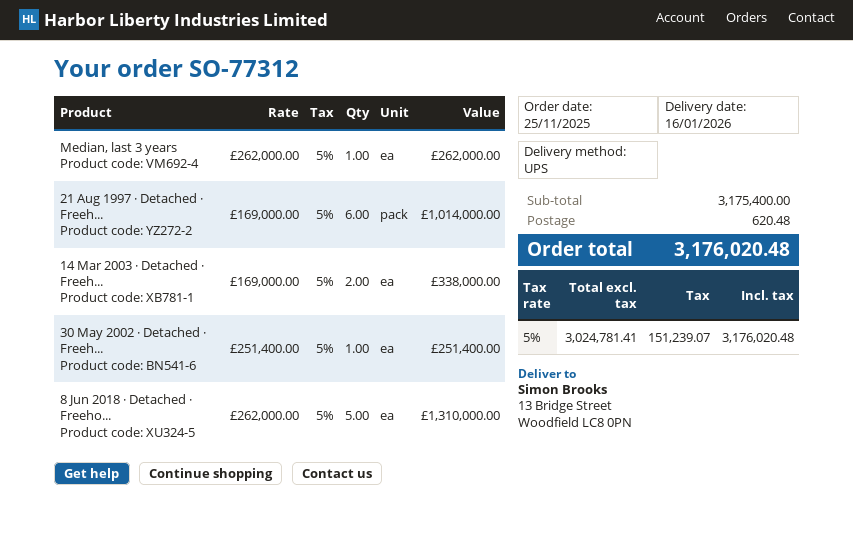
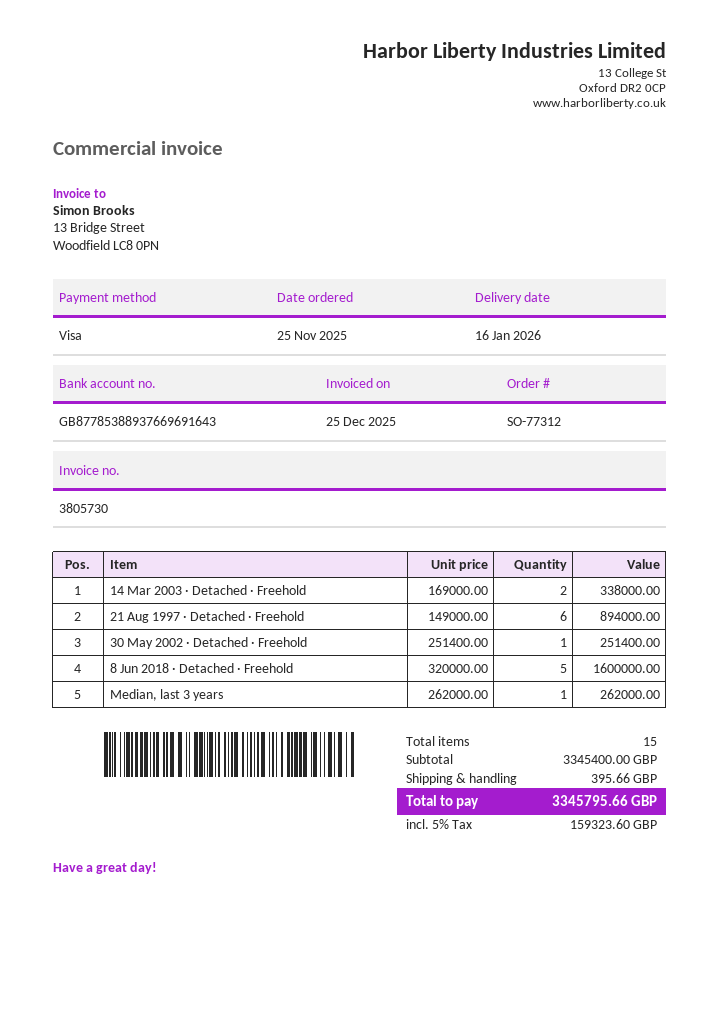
21 Aug 1997 · Detached · Freeh...: 6 x 169000.00 = 1014000.00 -> 6 x 149000.00 = 894000.00
8 Jun 2018 · Detached · Freeho...: 5 x 262000.00 = 1310000.00 -> 5 x 320000.00 = 1600000.00
subtotal: 3175400.00 -> 3345400.00
shipping: 620.48 -> 395.66
tax: 5% = 151239.07 -> 5% = 159323.60
total: 3176020.48 -> 3345795.66

